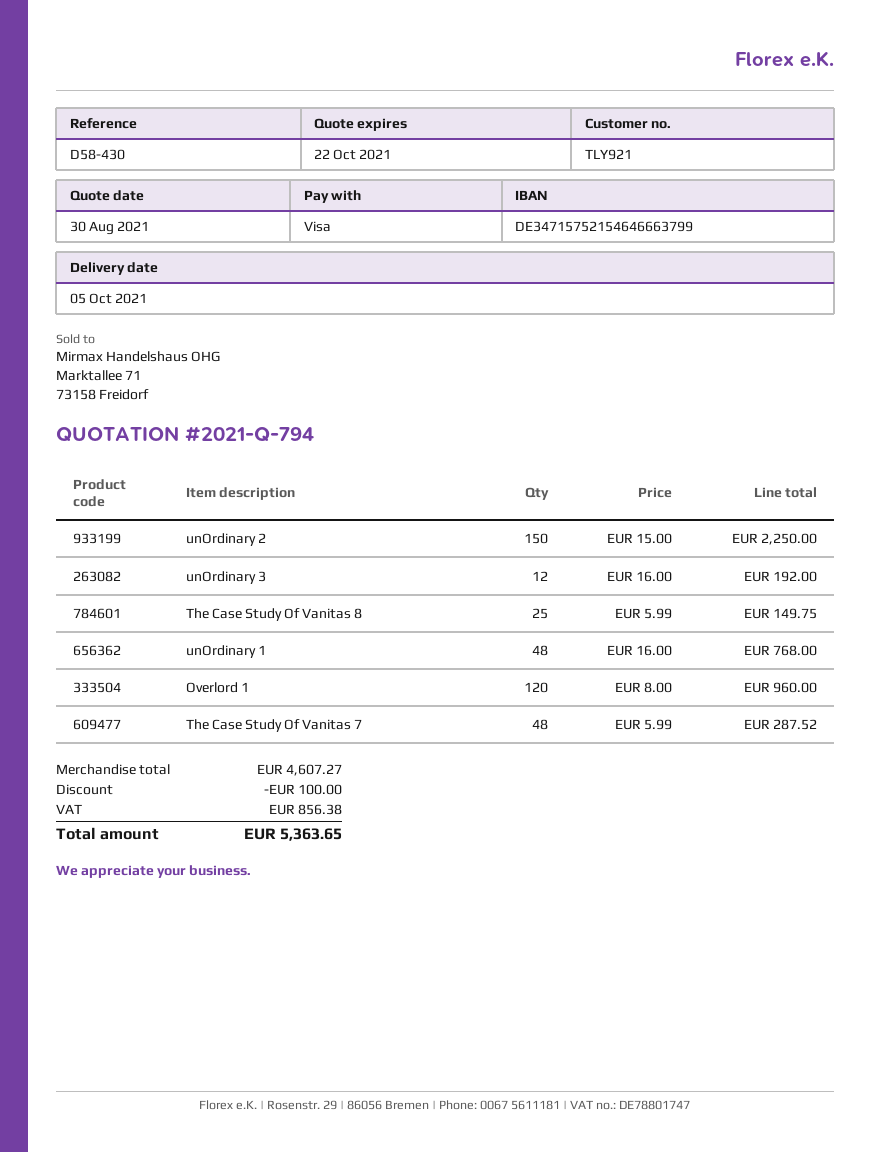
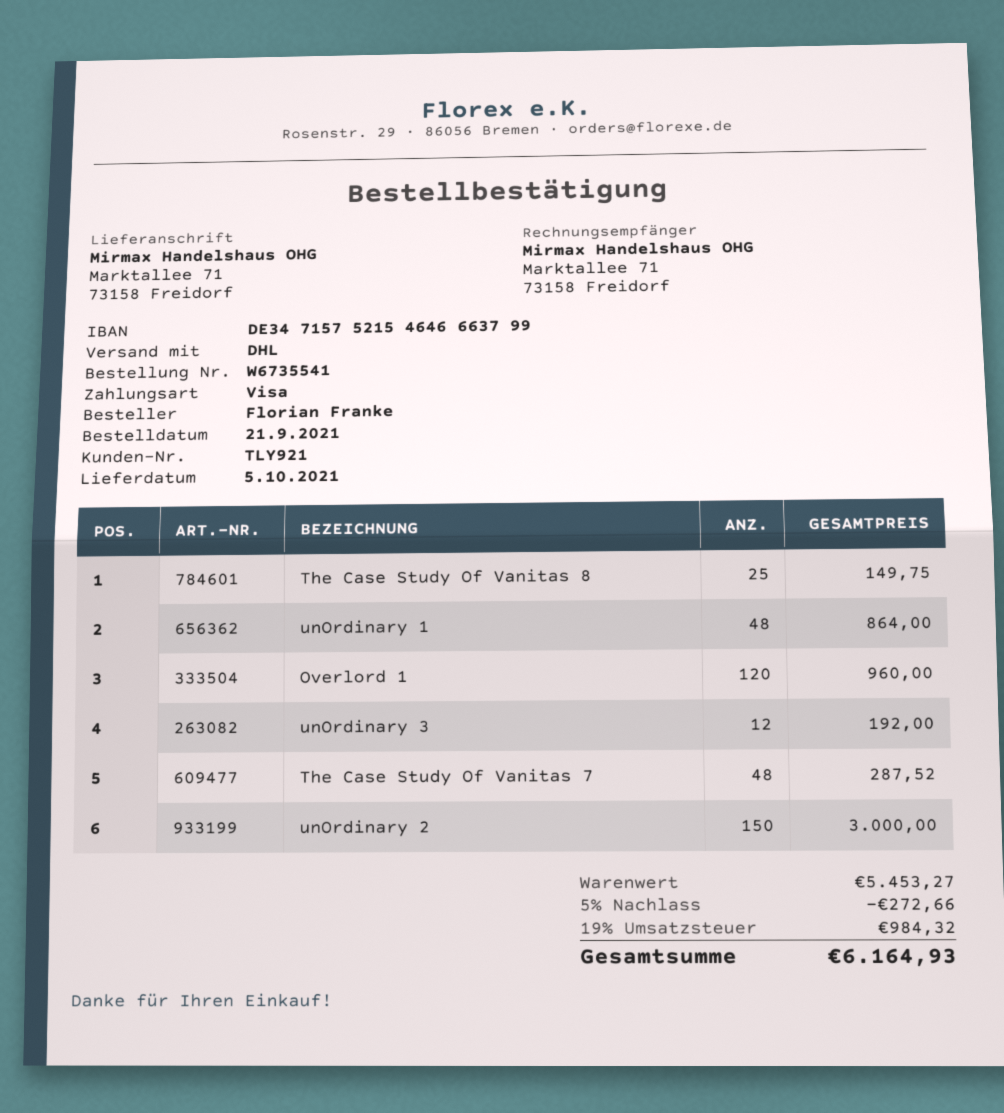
unOrdinary 2: 150 for 2250.00 -> 150 for 3000.00
unOrdinary 1: 48 for 768.00 -> 48 for 864.00
subtotal: 4607.27 -> 5453.27
discount: 100.00 -> 272.66
tax: 856.38 -> 984.32
total: 5363.65 -> 6164.93

